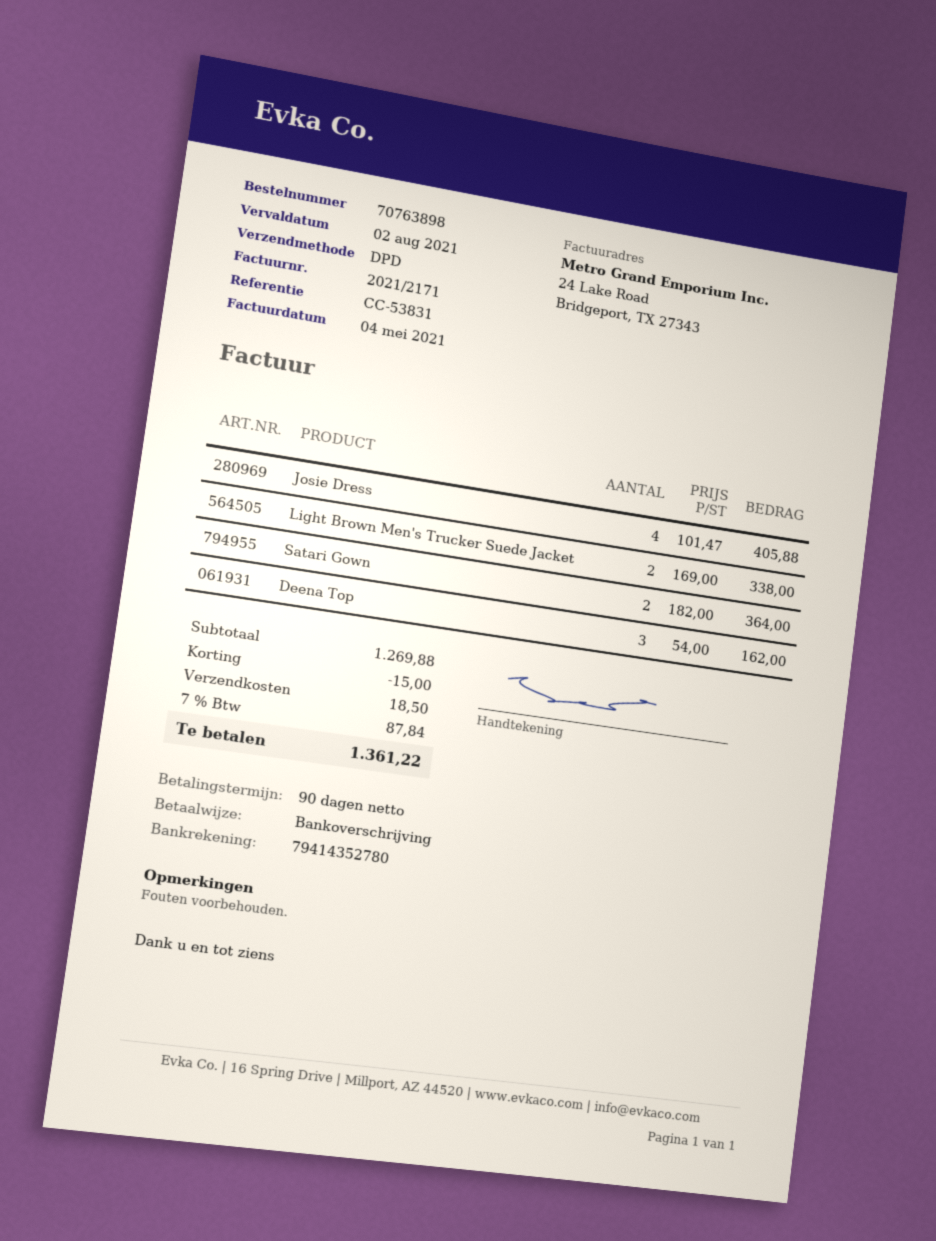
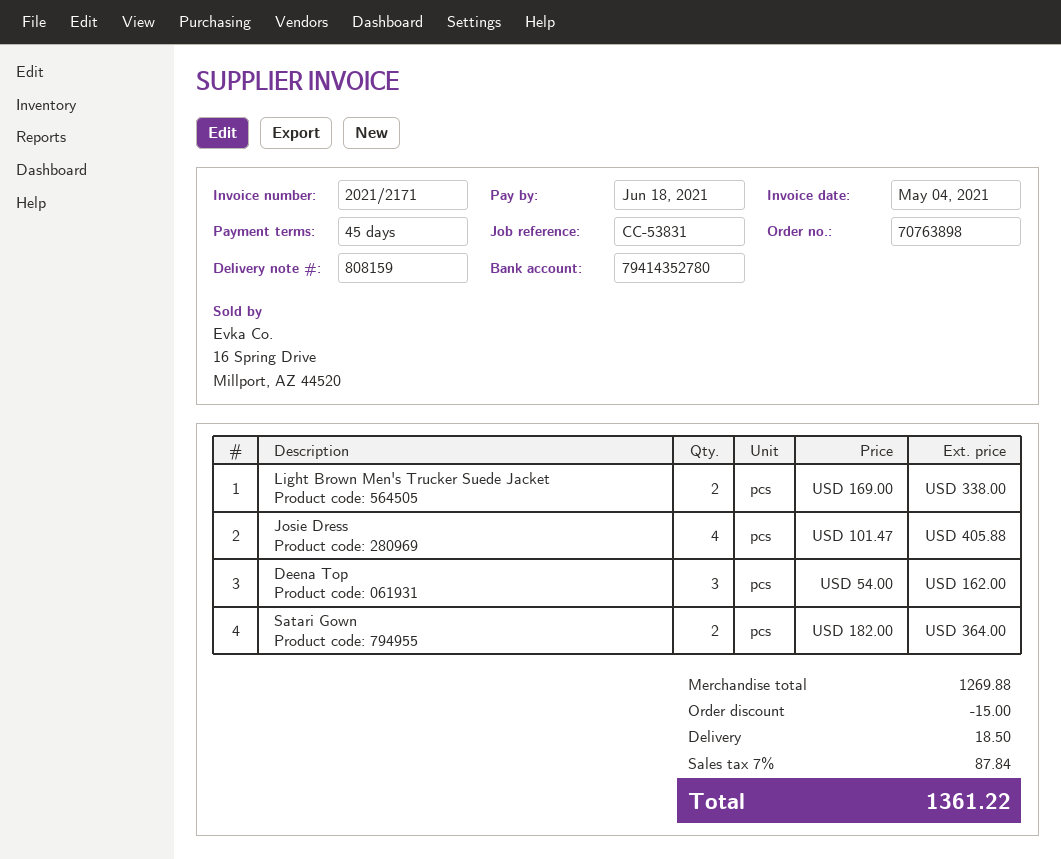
payment terms: 90 days -> 45 days
due date: 2021-08-02 -> 2021-06-18

